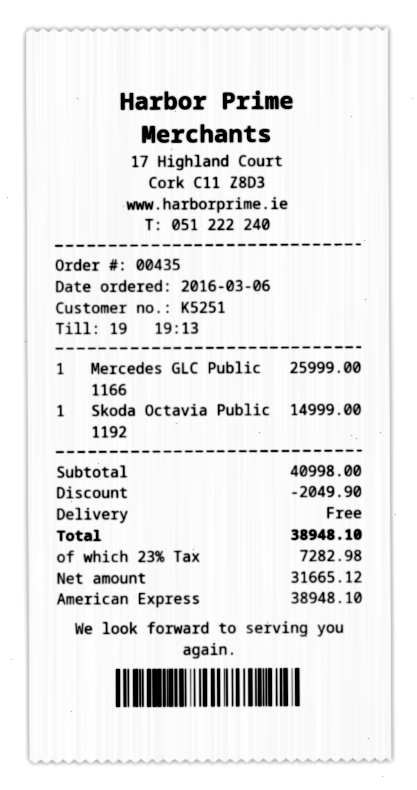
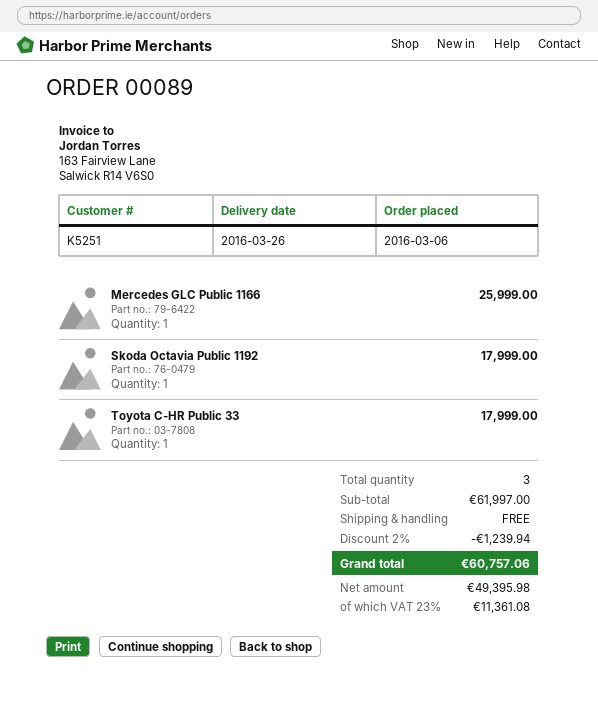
order number: 00435 -> 00089
Skoda Octavia Public 1192: 1 for 14999.00 -> 1 for 17999.00
Toyota C-HR Public 33: none -> 1 for 17999.00
subtotal: 40998.00 -> 61997.00
discount: 2049.90 -> 1239.94
net: 31665.12 -> 49395.98
tax: 23% = 7282.98 -> 23% = 11361.08
total: 38948.10 -> 60757.06

